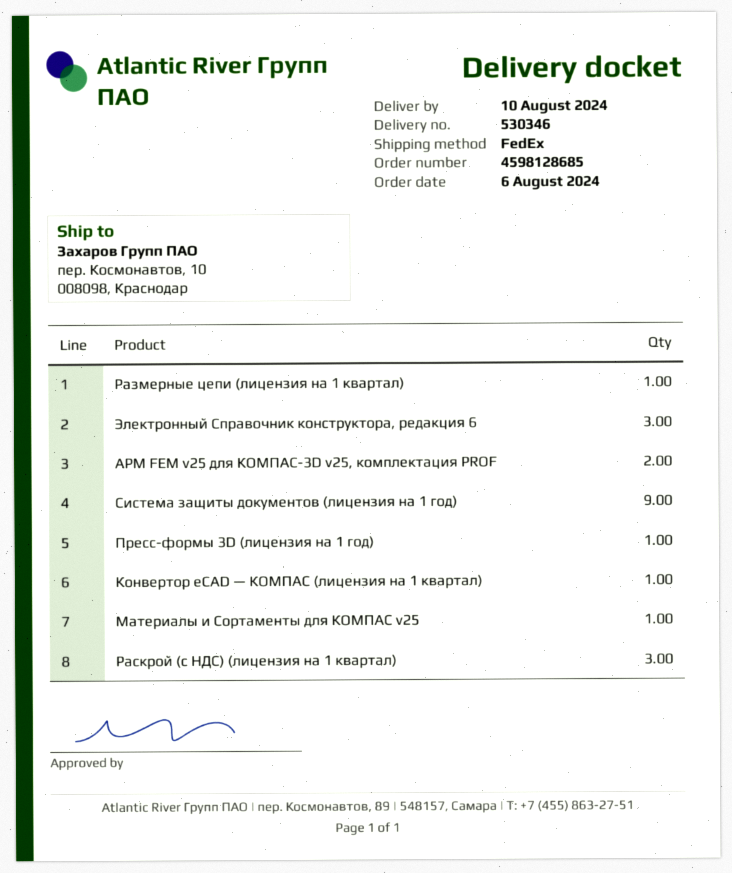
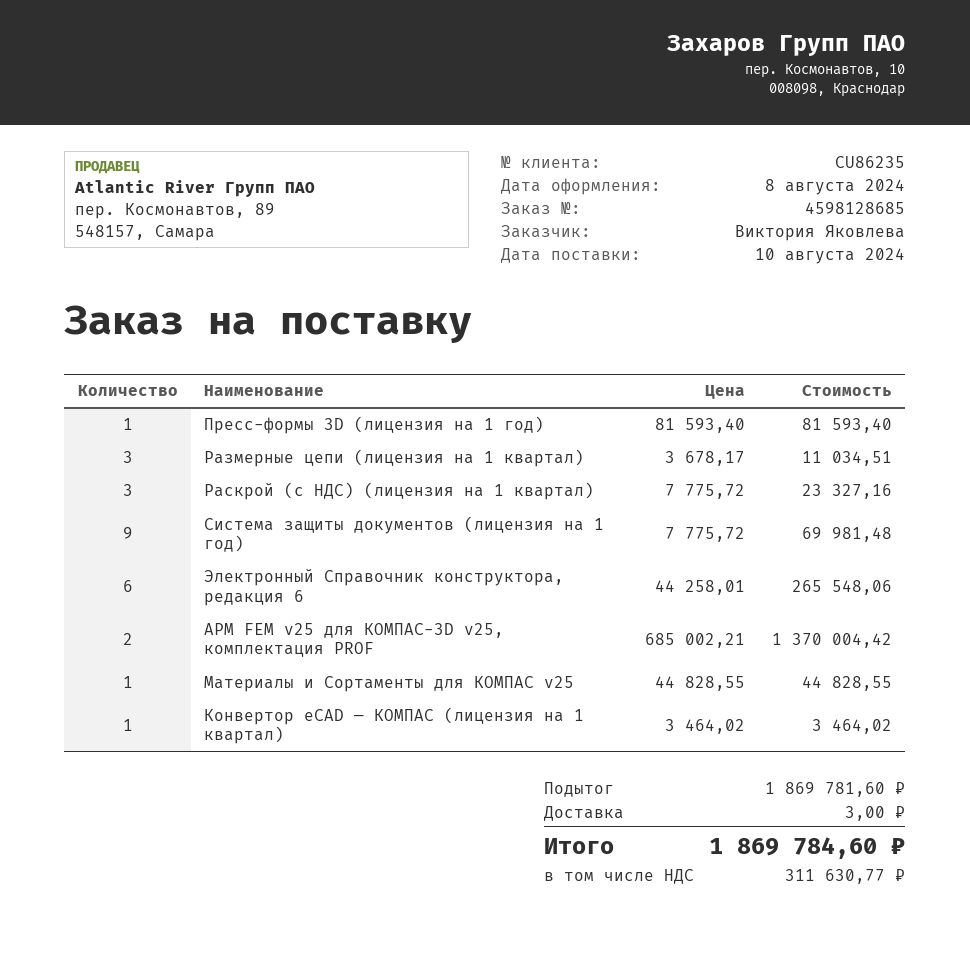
order date: 2024-08-06 -> 2024-08-08
Размерные цепи (лицензия на 1 квартал): 1 -> 3
Электронный Справочник конструктора, редакция 6: 3 -> 6

